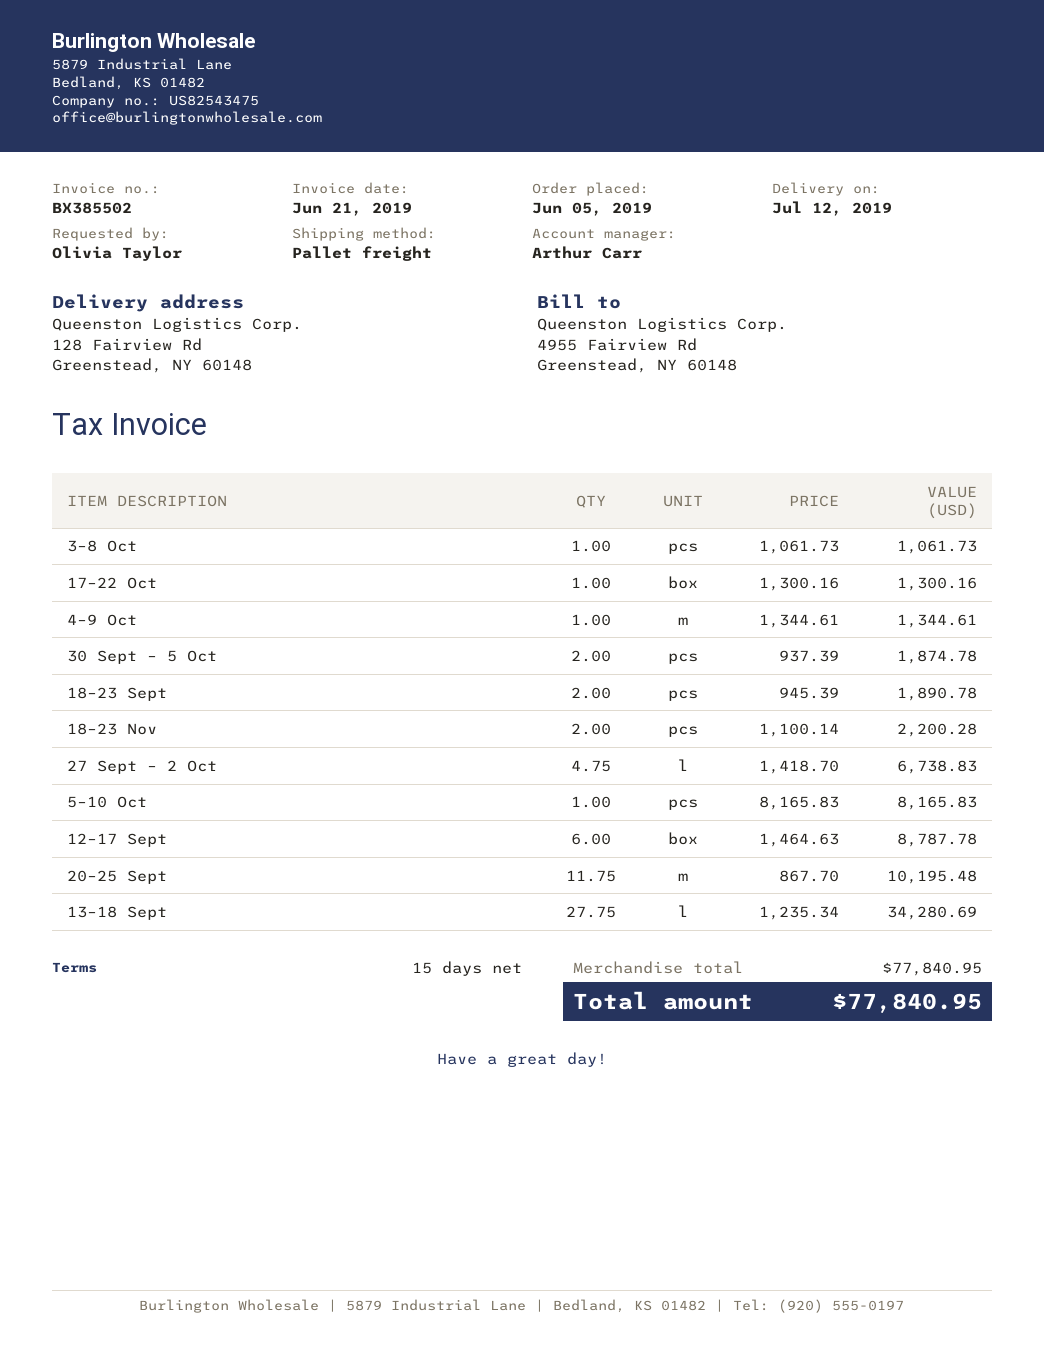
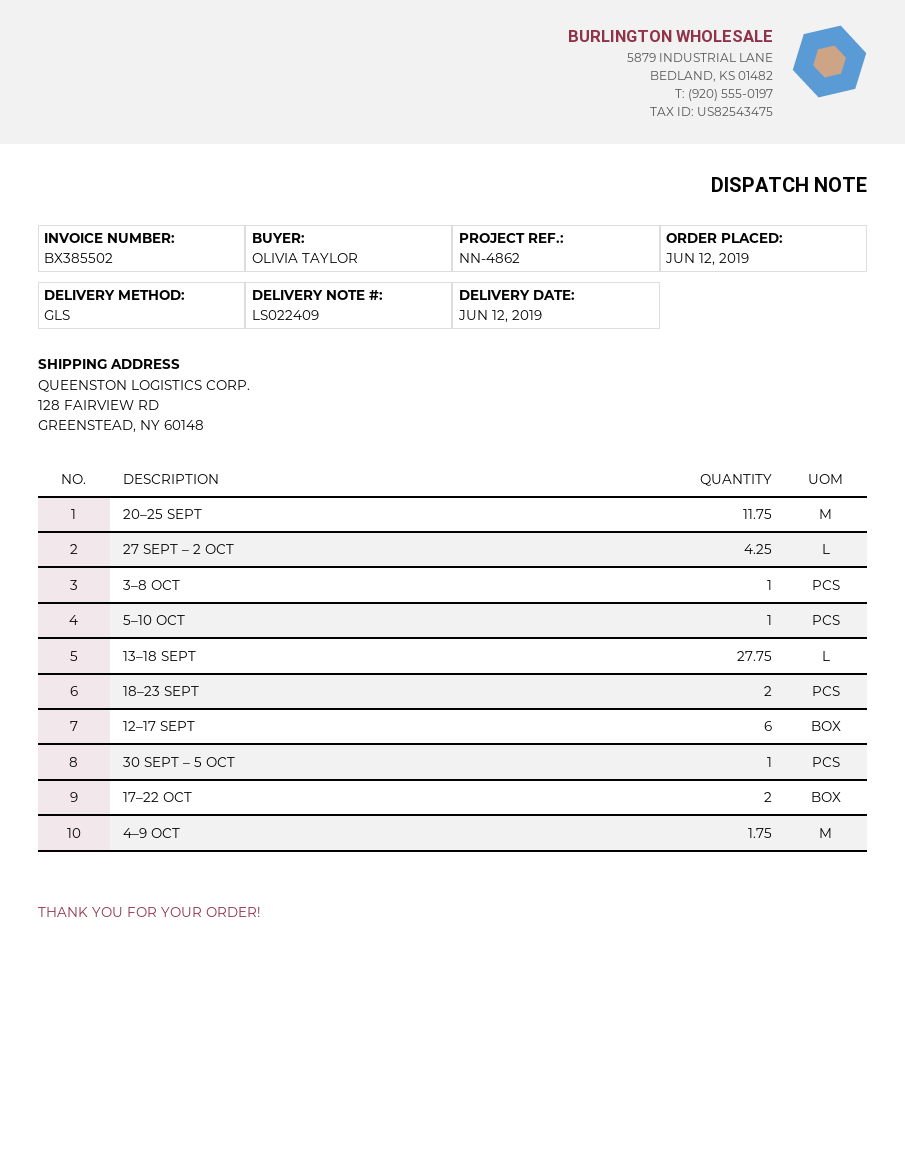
order date: 2019-06-05 -> 2019-06-12
delivery date: 2019-07-12 -> 2019-06-12
shipping method: pallet freight -> GLS
17–22 Oct: 1 -> 2
4–9 Oct: 1 -> 1.75
30 Sept – 5 Oct: 2 -> 1
18–23 Nov: 2 -> none
27 Sept – 2 Oct: 4.75 -> 4.25

